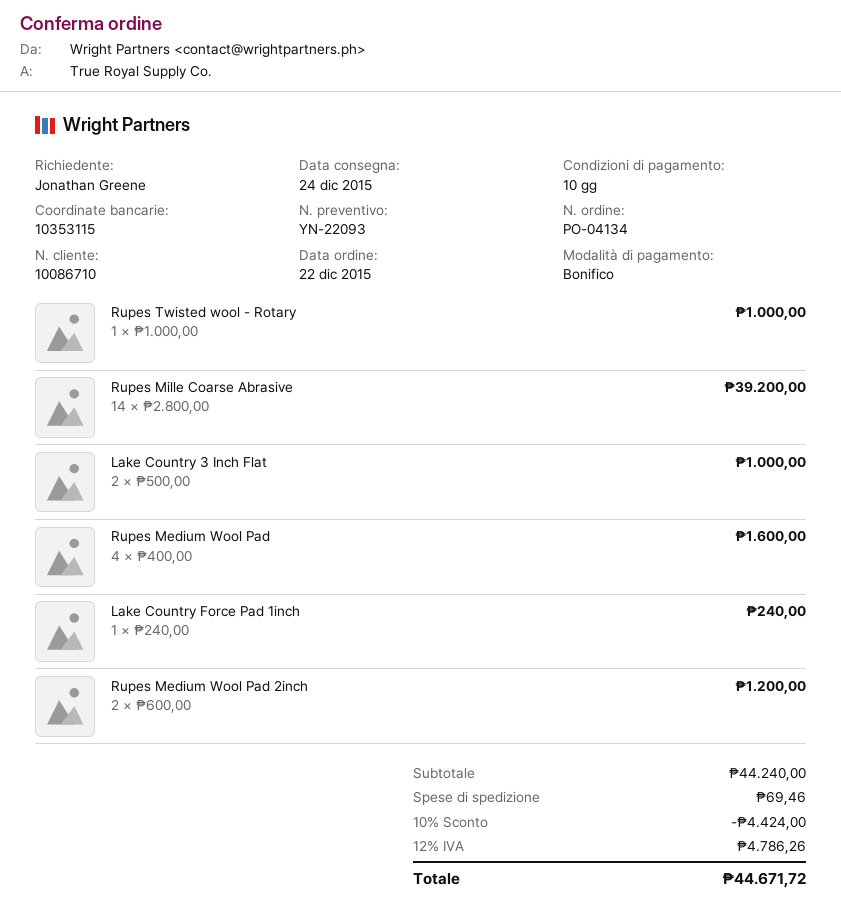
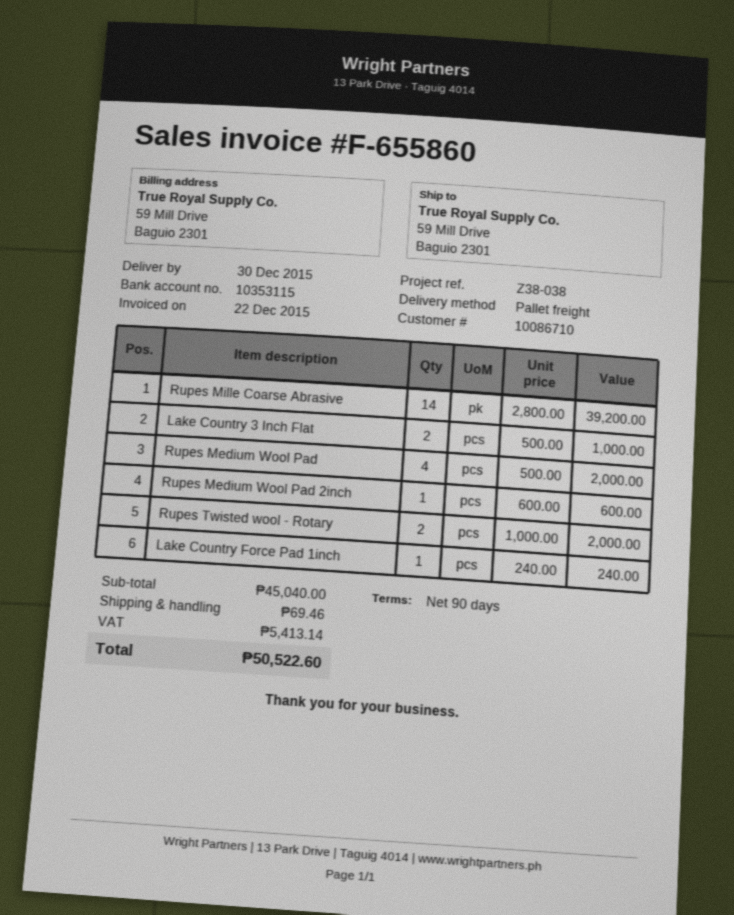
delivery date: 2015-12-24 -> 2015-12-30
payment terms: 10 days -> 90 days
Rupes Twisted wool - Rotary: 1 x 1000.00 = 1000.00 -> 2 x 1000.00 = 2000.00
Rupes Medium Wool Pad: 4 x 400.00 = 1600.00 -> 4 x 500.00 = 2000.00
Rupes Medium Wool Pad 2inch: 2 x 600.00 = 1200.00 -> 1 x 600.00 = 600.00
subtotal: 44240.00 -> 45040.00
discount: 10% = 4424.00 -> none
tax: 4786.26 -> 5413.14
total: 44671.72 -> 50522.60

